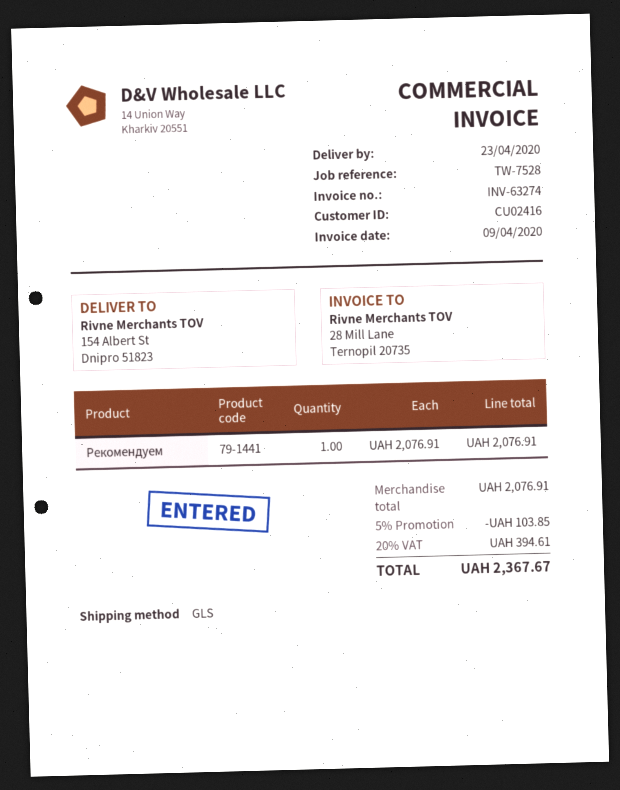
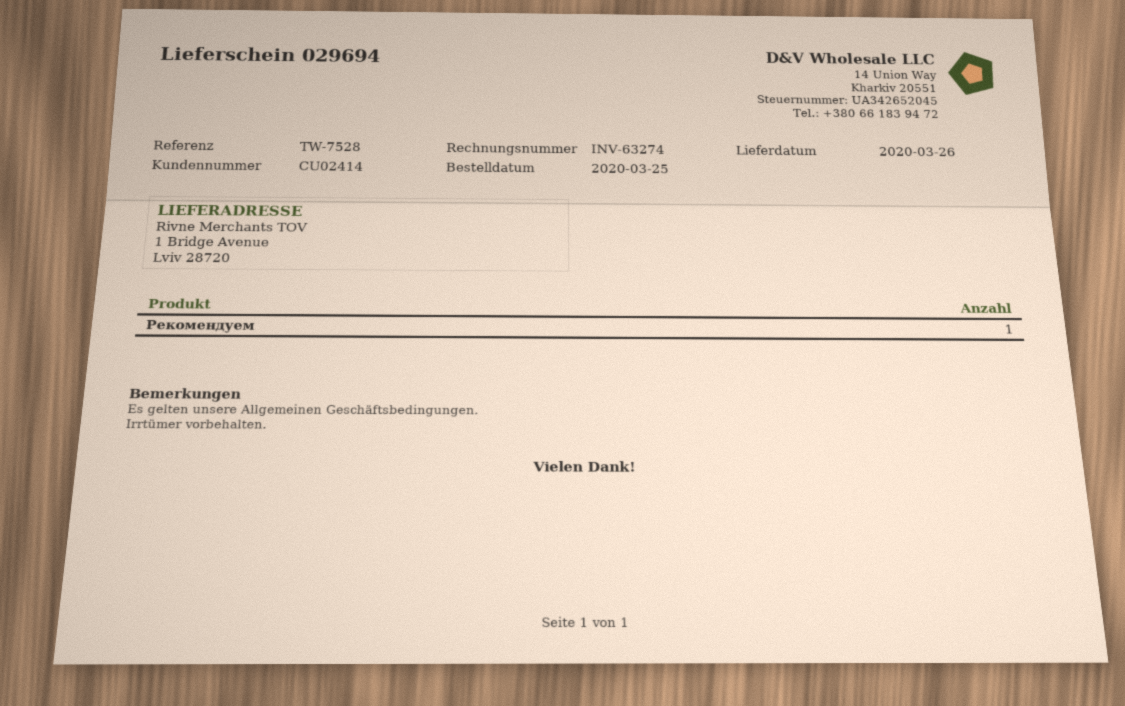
delivery date: 2020-04-23 -> 2020-03-26
customer number: CU02416 -> CU02414
ship to: 154 Albert St, Dnipro 51823 -> 1 Bridge Avenue, Lviv 28720

